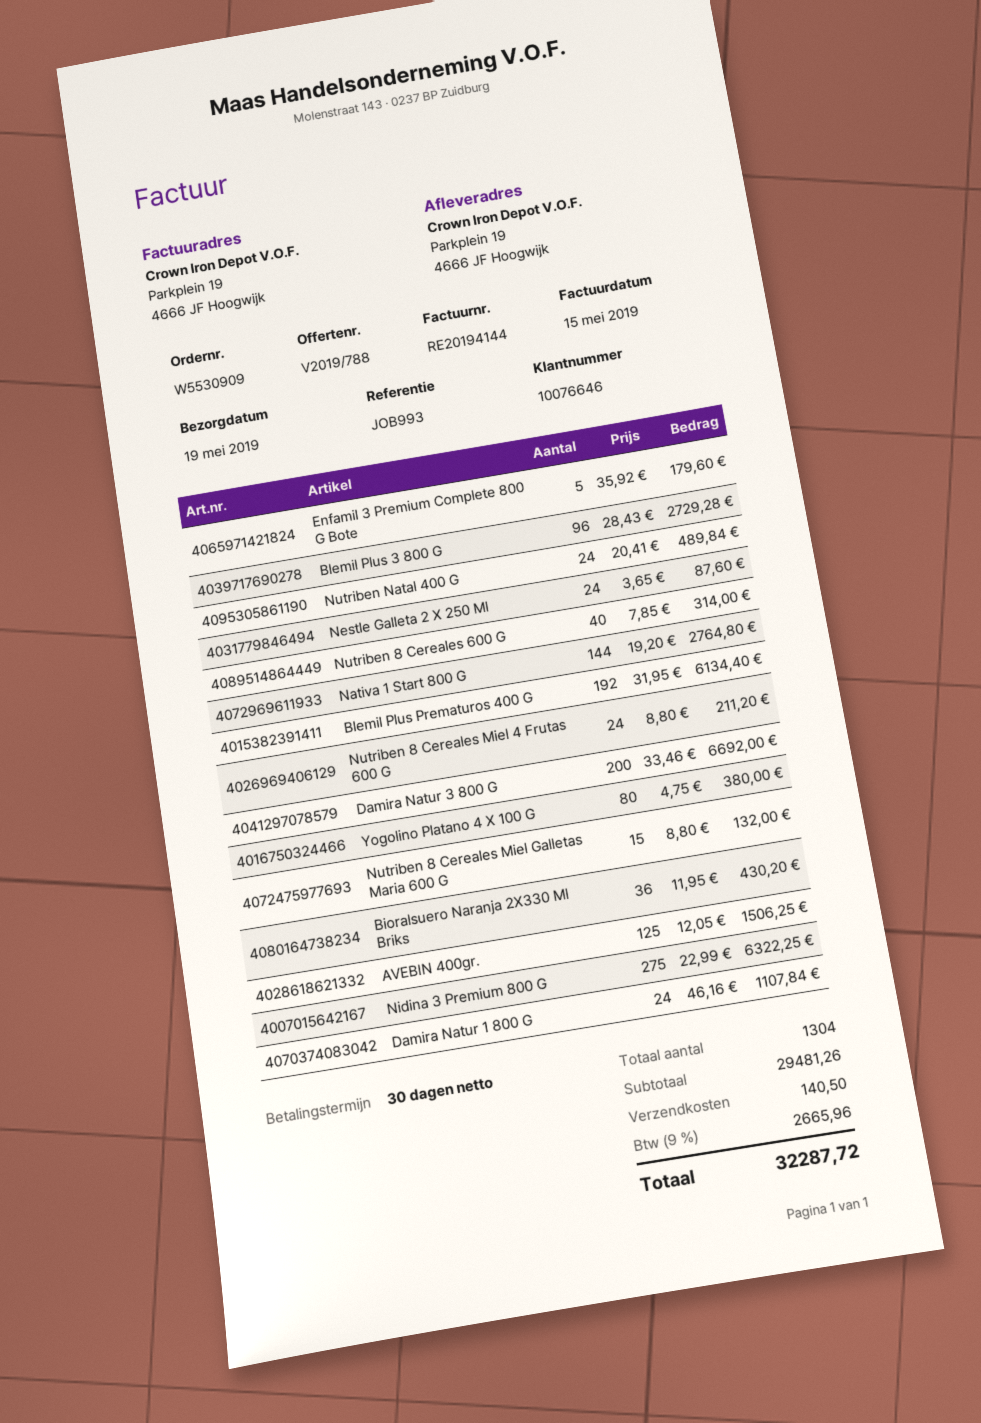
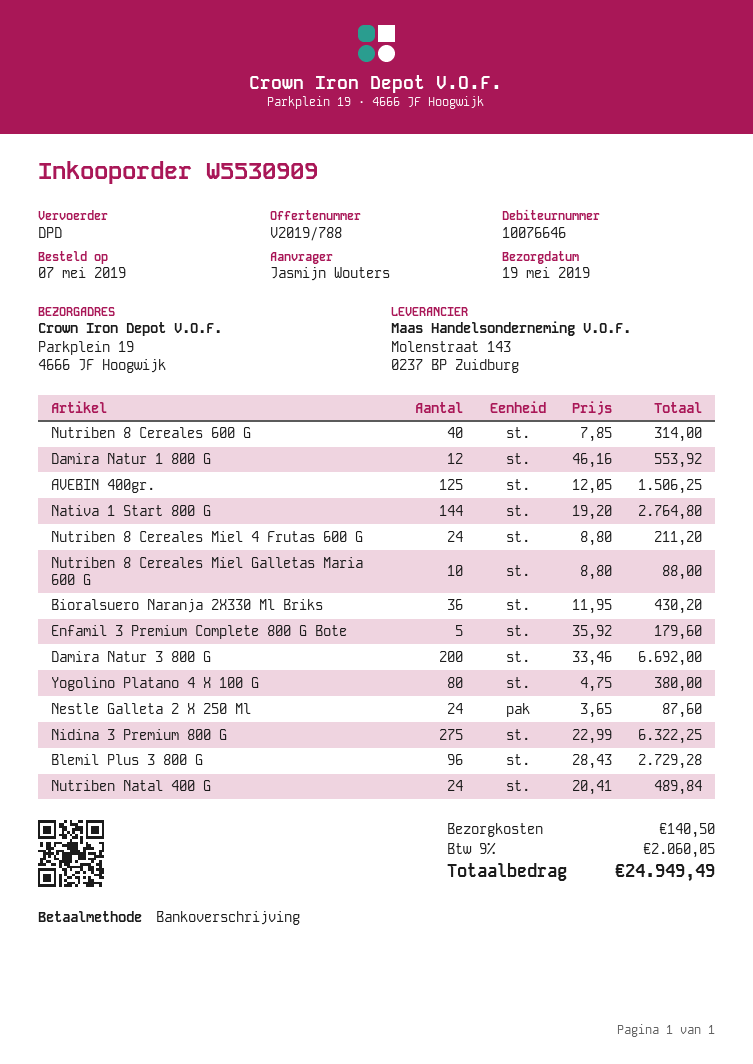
Blemil Plus Prematuros 400 G: 192 x 31.95 = 6134.40 -> none
Nutriben 8 Cereales Miel Galletas Maria 600 G: 15 x 8.80 = 132.00 -> 10 x 8.80 = 88.00
Damira Natur 1 800 G: 24 x 46.16 = 1107.84 -> 12 x 46.16 = 553.92
tax: 9% = 2665.96 -> 9% = 2060.05
total: 32287.72 -> 24949.49

